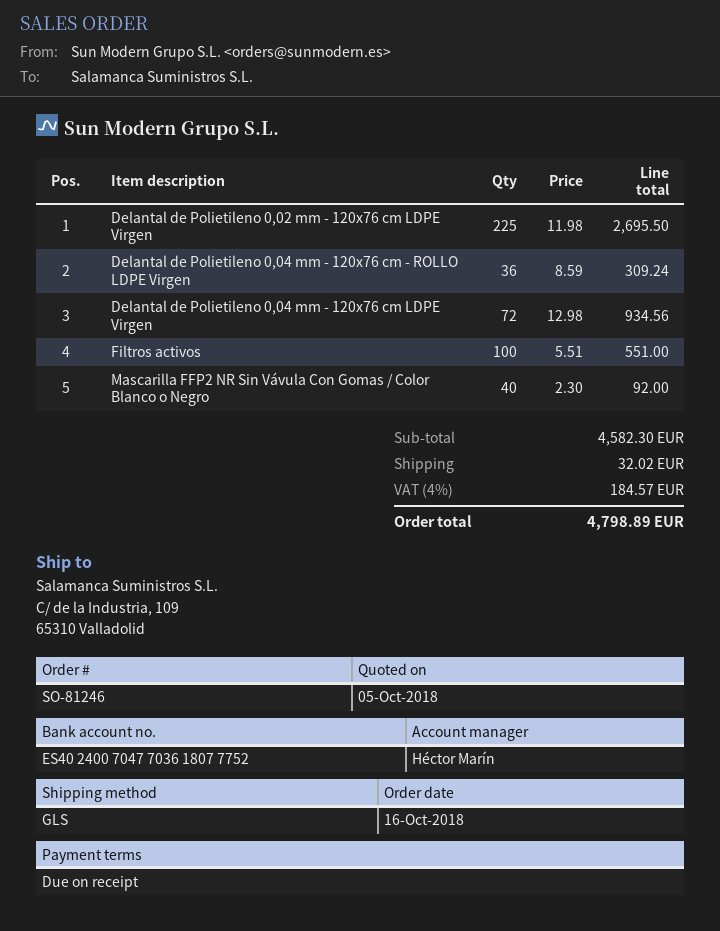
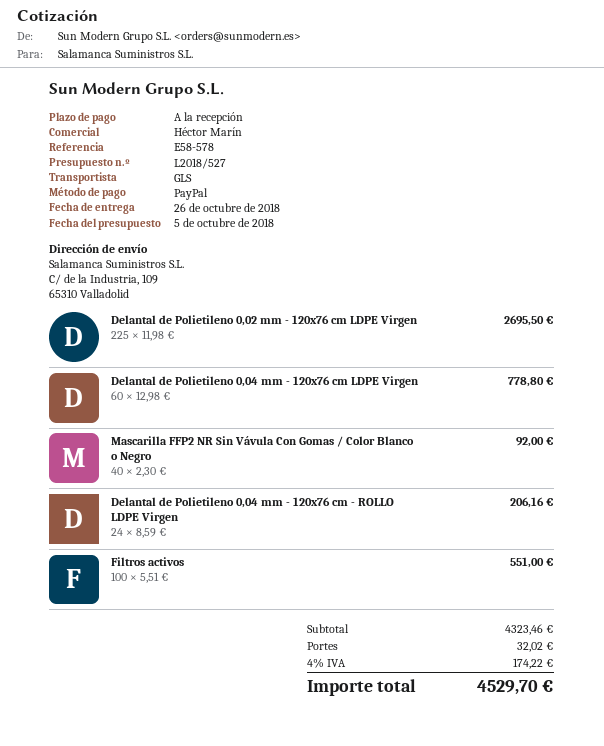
Delantal de Polietileno 0,04 mm - 120x76 cm - ROLLO LDPE Virgen: 36 x 8.59 = 309.24 -> 24 x 8.59 = 206.16
Delantal de Polietileno 0,04 mm - 120x76 cm LDPE Virgen: 72 x 12.98 = 934.56 -> 60 x 12.98 = 778.80
subtotal: 4582.30 -> 4323.46
tax: 4% = 184.57 -> 4% = 174.22
total: 4798.89 -> 4529.70

